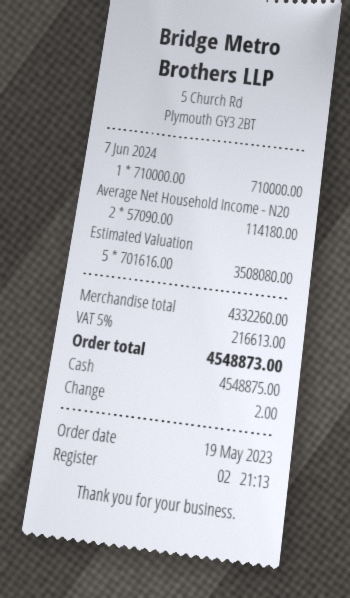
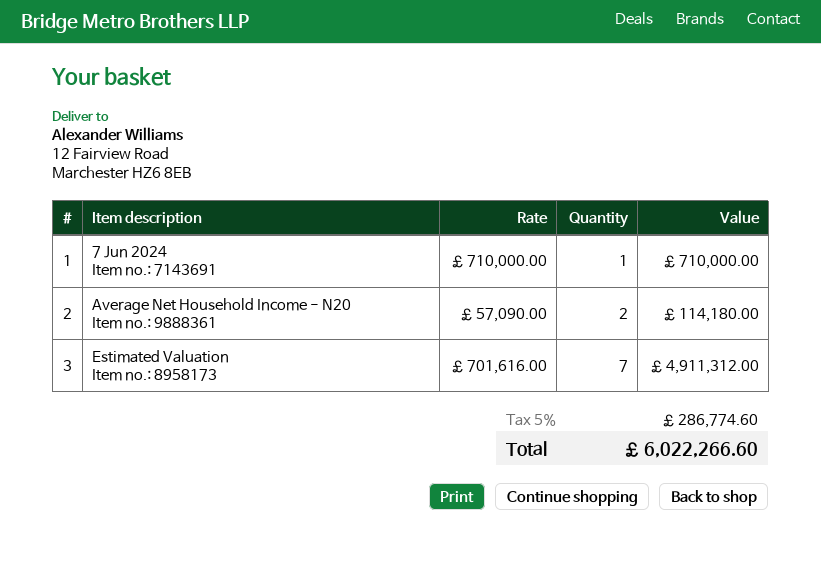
Estimated Valuation: 5 x 701616.00 = 3508080.00 -> 7 x 701616.00 = 4911312.00
tax: 5% = 216613.00 -> 5% = 286774.60
total: 4548873.00 -> 6022266.60

